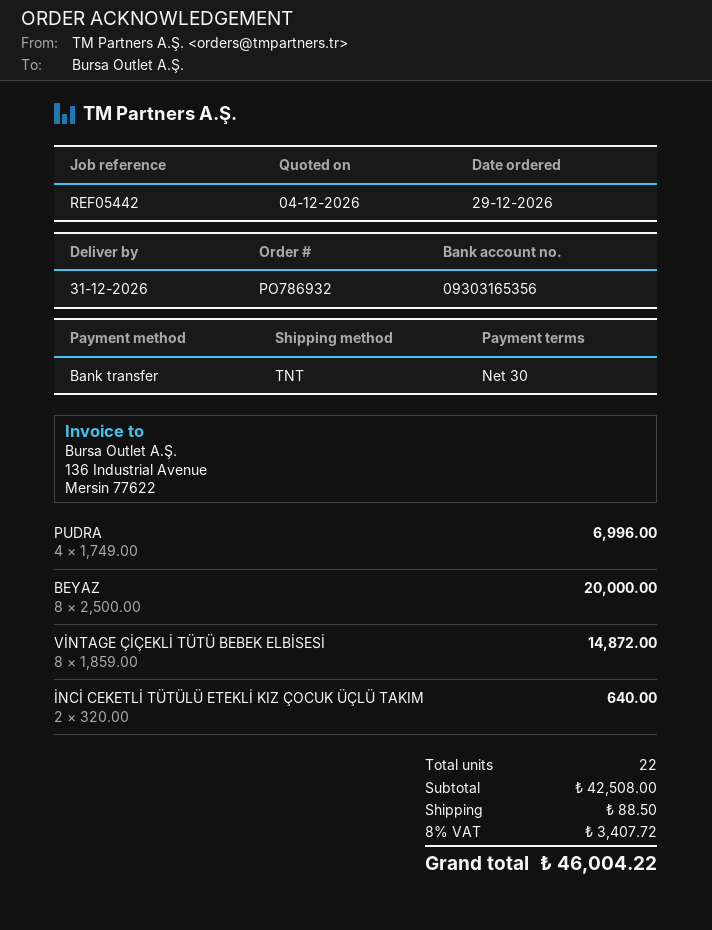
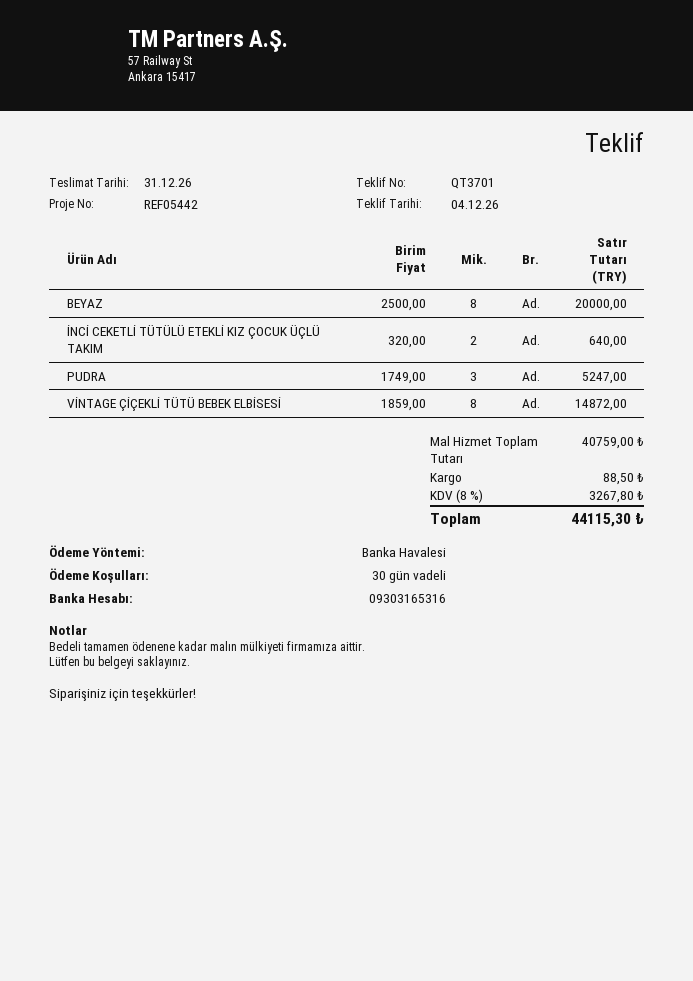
bank account: 09303165356 -> 09303165316
PUDRA: 4 x 1749.00 = 6996.00 -> 3 x 1749.00 = 5247.00
subtotal: 42508.00 -> 40759.00
tax: 8% = 3407.72 -> 8% = 3267.80
total: 46004.22 -> 44115.30

